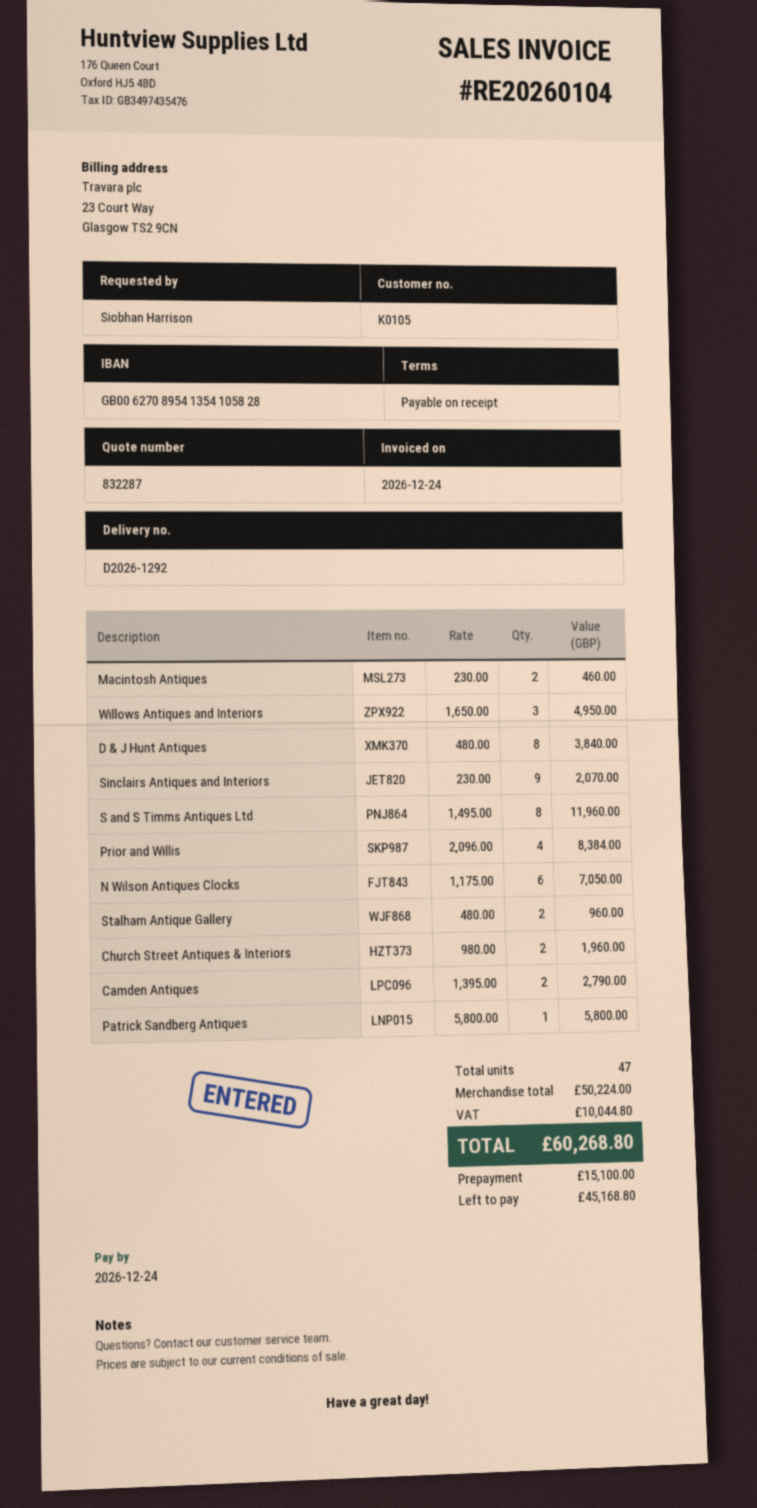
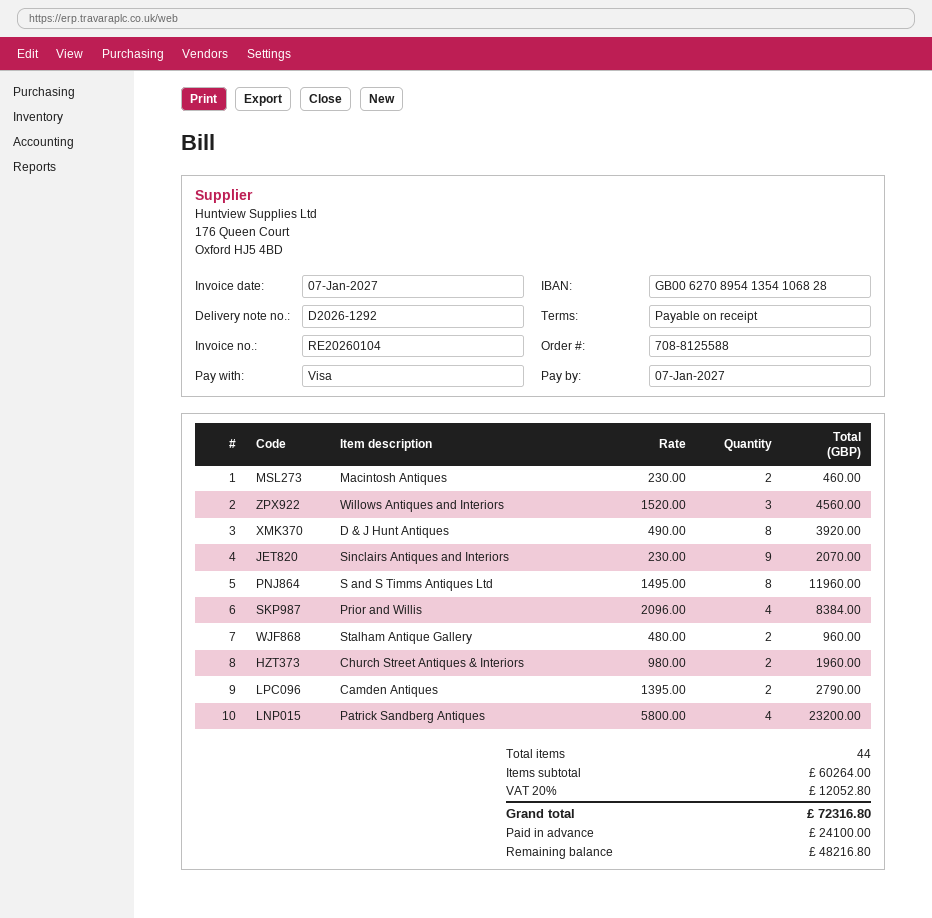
invoice date: 2026-12-24 -> 2027-01-07
due date: 2026-12-24 -> 2027-01-07
bank account: GB00627089541354105828 -> GB00627089541354106828
Willows Antiques and Interiors: 3 x 1650.00 = 4950.00 -> 3 x 1520.00 = 4560.00
D & J Hunt Antiques: 8 x 480.00 = 3840.00 -> 8 x 490.00 = 3920.00
N Wilson Antiques Clocks: 6 x 1175.00 = 7050.00 -> none
Patrick Sandberg Antiques: 1 x 5800.00 = 5800.00 -> 4 x 5800.00 = 23200.00
total quantity: 47 -> 44
subtotal: 50224.00 -> 60264.00
tax: 10044.80 -> 12052.80
total: 60268.80 -> 72316.80
deposit: 15100.00 -> 24100.00
balance: 45168.80 -> 48216.80

